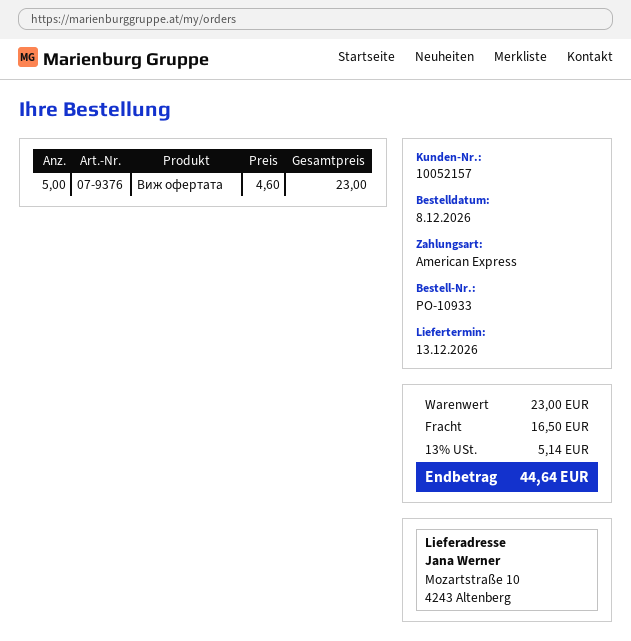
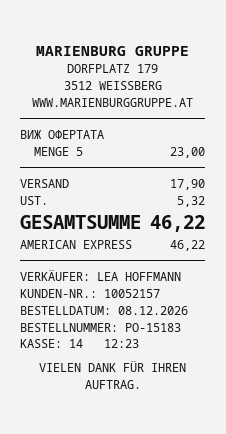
order number: PO-10933 -> PO-15183
shipping: 16.50 -> 17.90
tax: 5.14 -> 5.32
total: 44.64 -> 46.22

